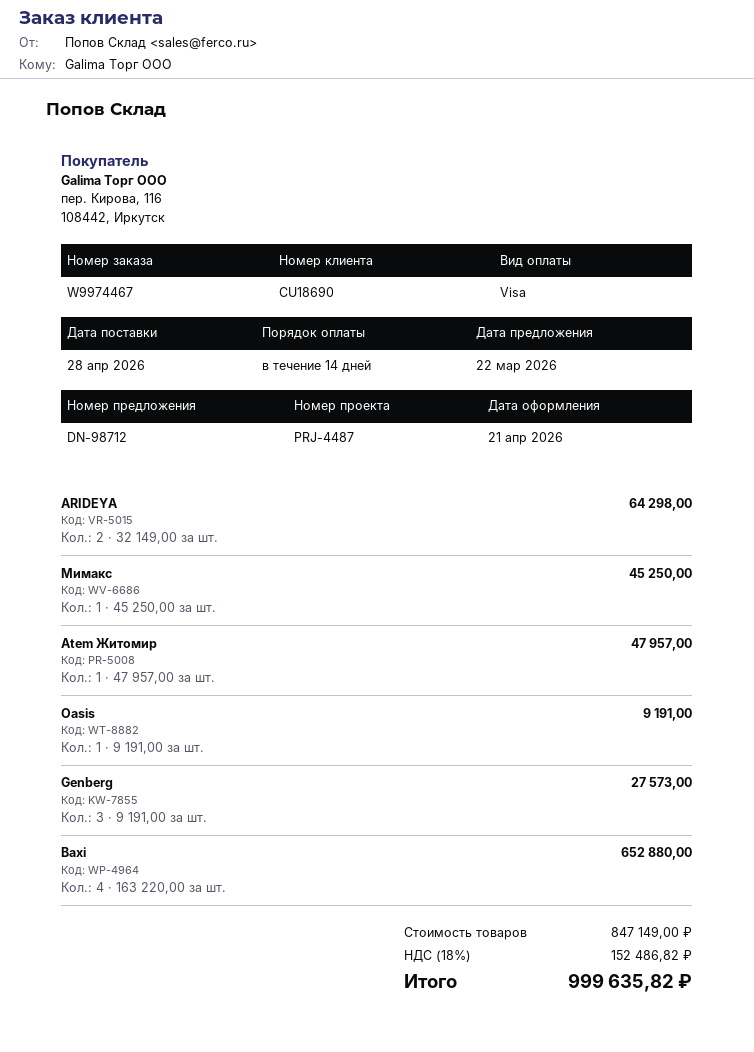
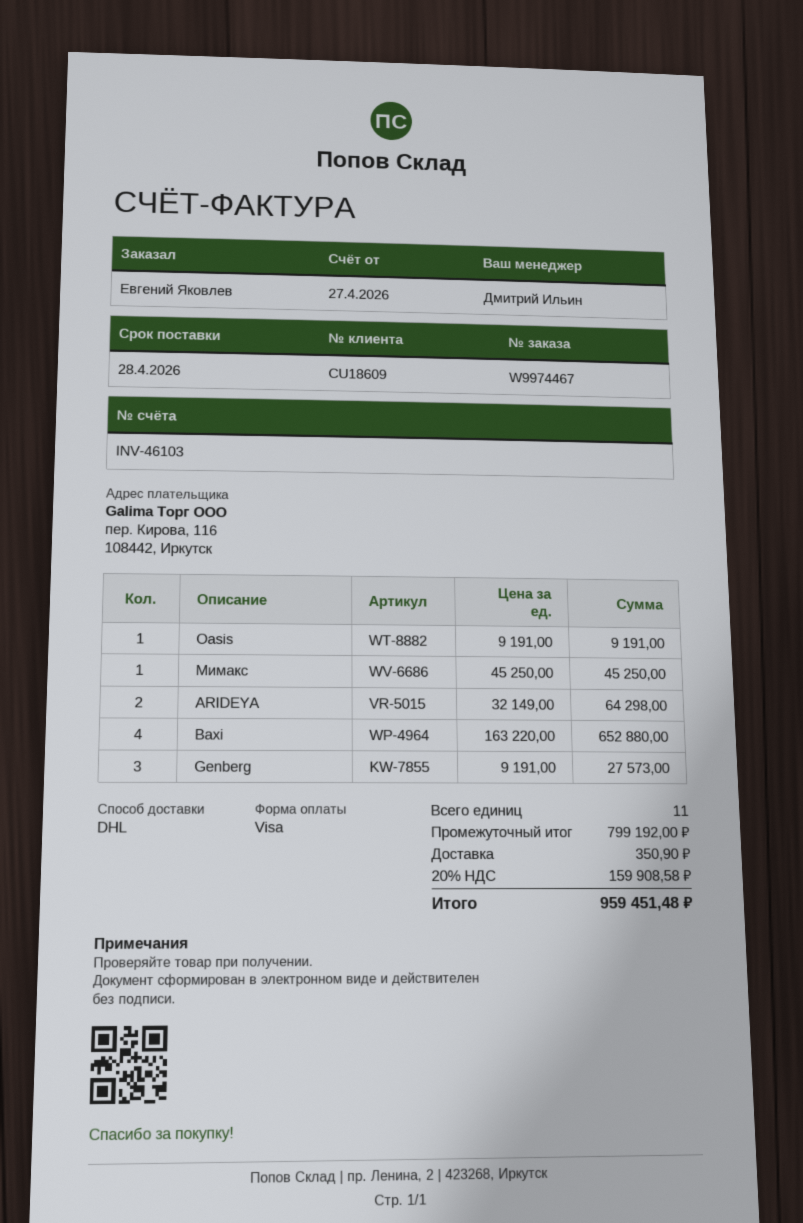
customer number: CU18690 -> CU18609
Atem Житомир: 1 x 47957.00 = 47957.00 -> none
subtotal: 847149.00 -> 799192.00
shipping: none -> 350.90
tax: 18% = 152486.82 -> 20% = 159908.58
total: 999635.82 -> 959451.48

